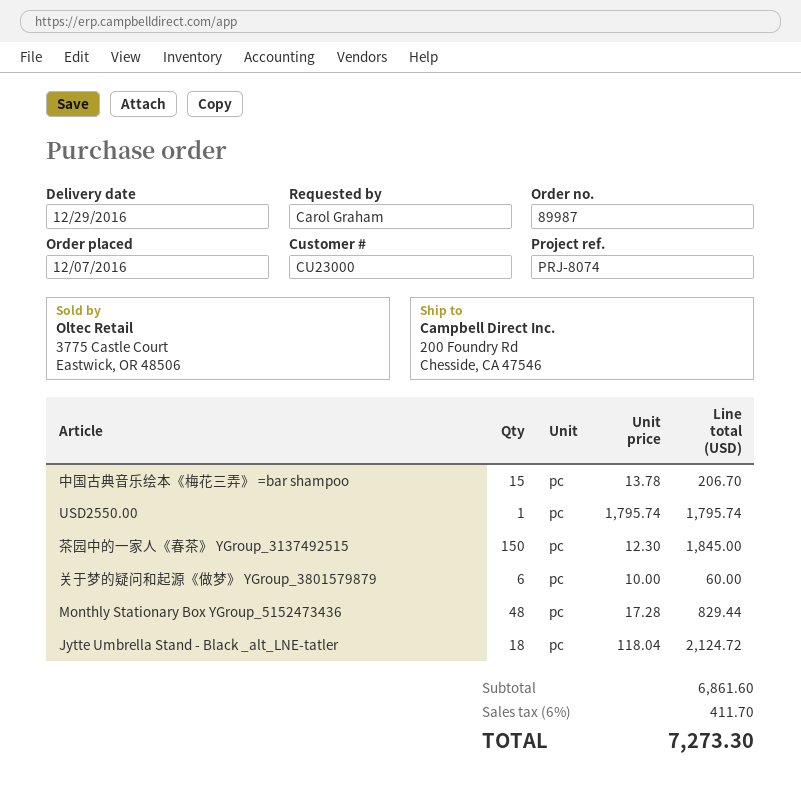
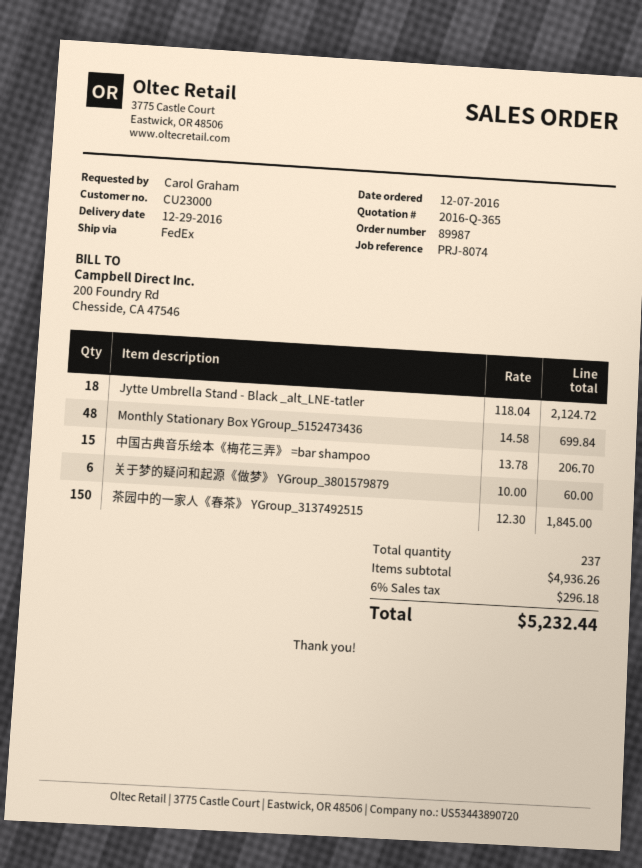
USD2550.00: 1 x 1795.74 = 1795.74 -> none
Monthly Stationary Box YGroup_5152473436: 48 x 17.28 = 829.44 -> 48 x 14.58 = 699.84
subtotal: 6861.60 -> 4936.26
tax: 6% = 411.70 -> 6% = 296.18
total: 7273.30 -> 5232.44

